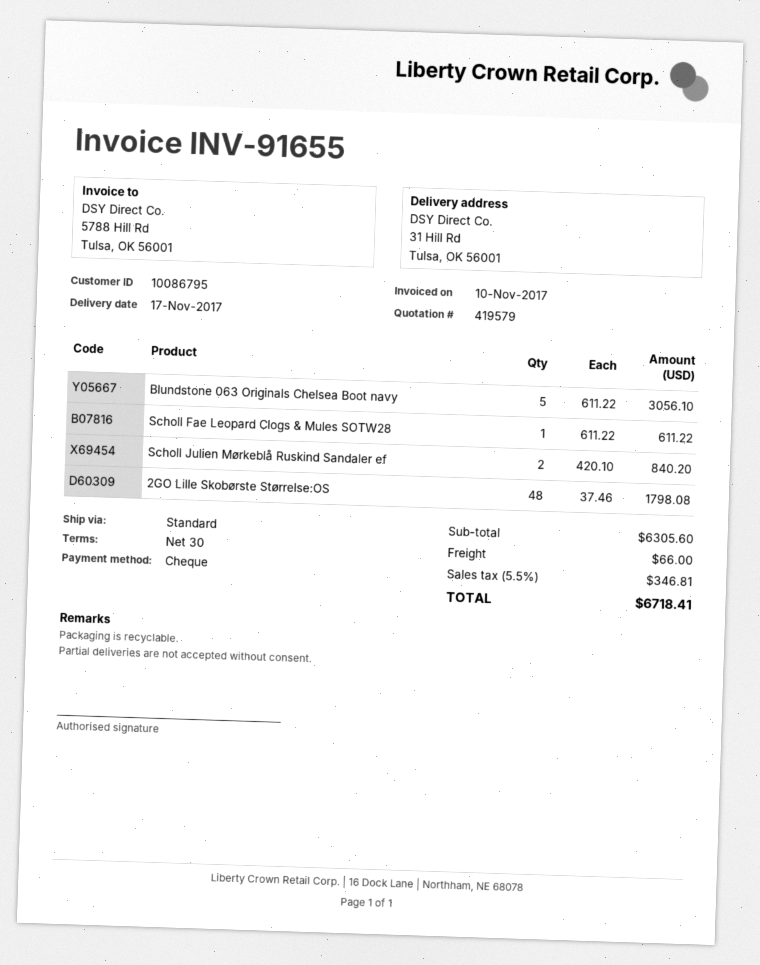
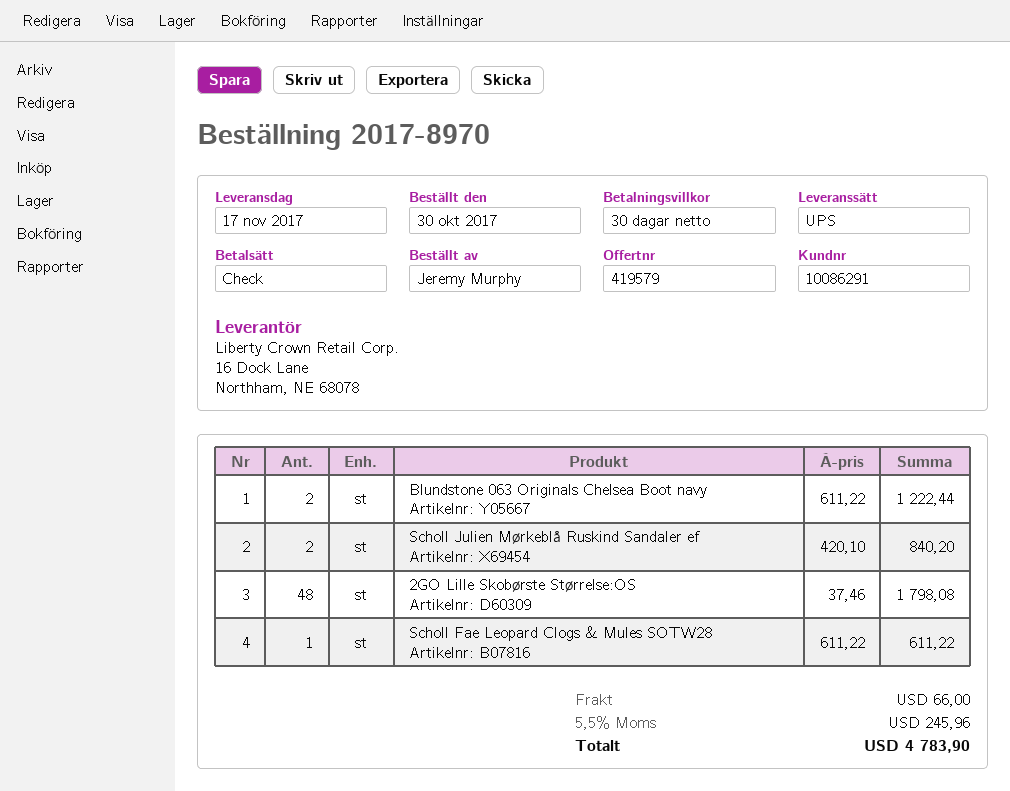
customer number: 10086795 -> 10086291
shipping method: standard -> UPS
Blundstone 063 Originals Chelsea Boot navy: 5 x 611.22 = 3056.10 -> 2 x 611.22 = 1222.44
tax: 5.5% = 346.81 -> 5.5% = 245.96
total: 6718.41 -> 4783.90

